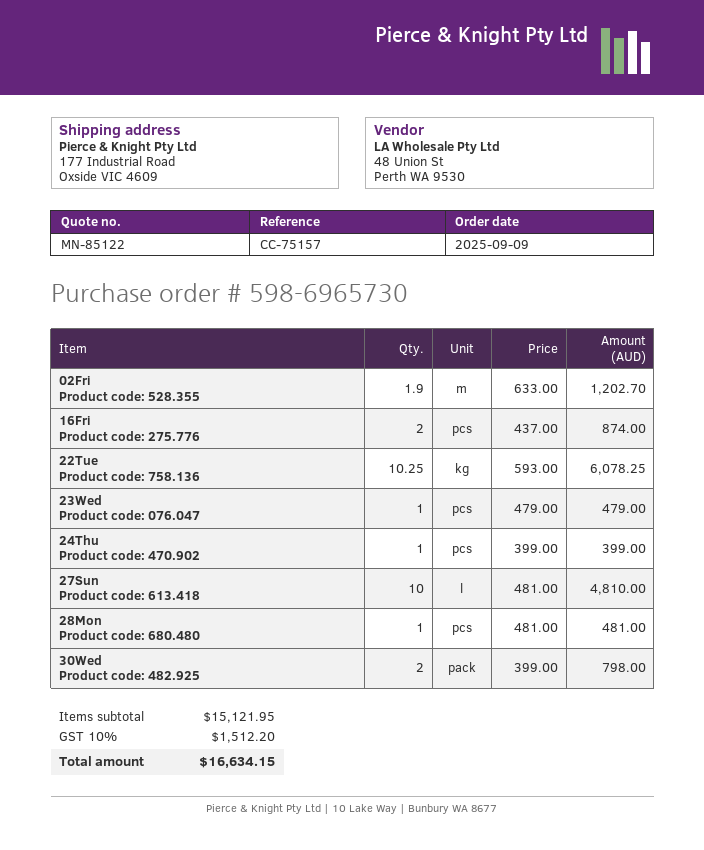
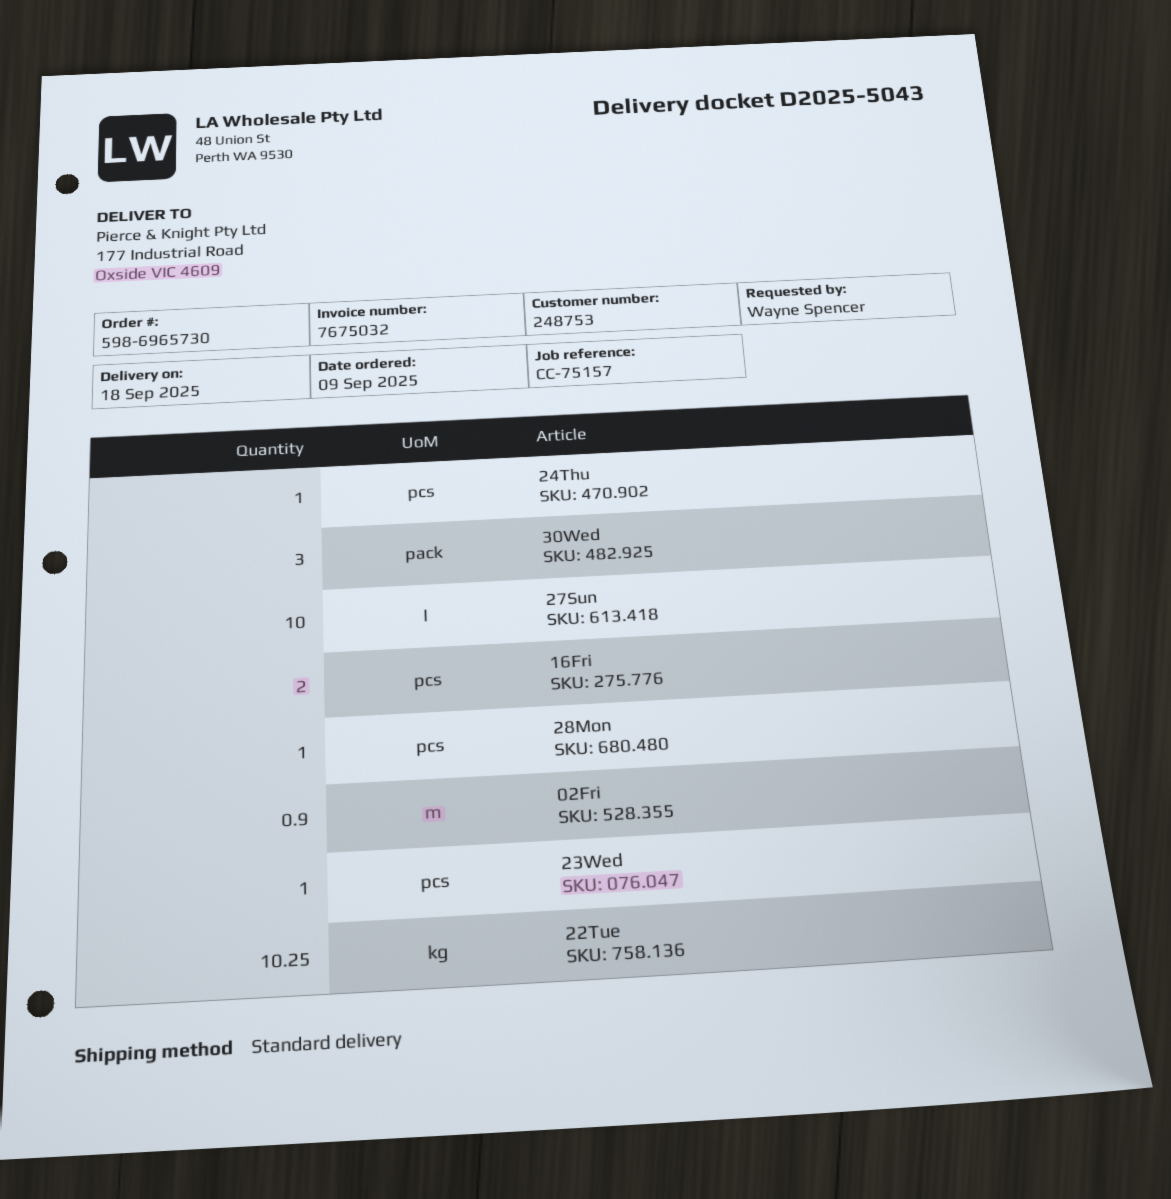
02Fri: 1.9 -> 0.9
30Wed: 2 -> 3

